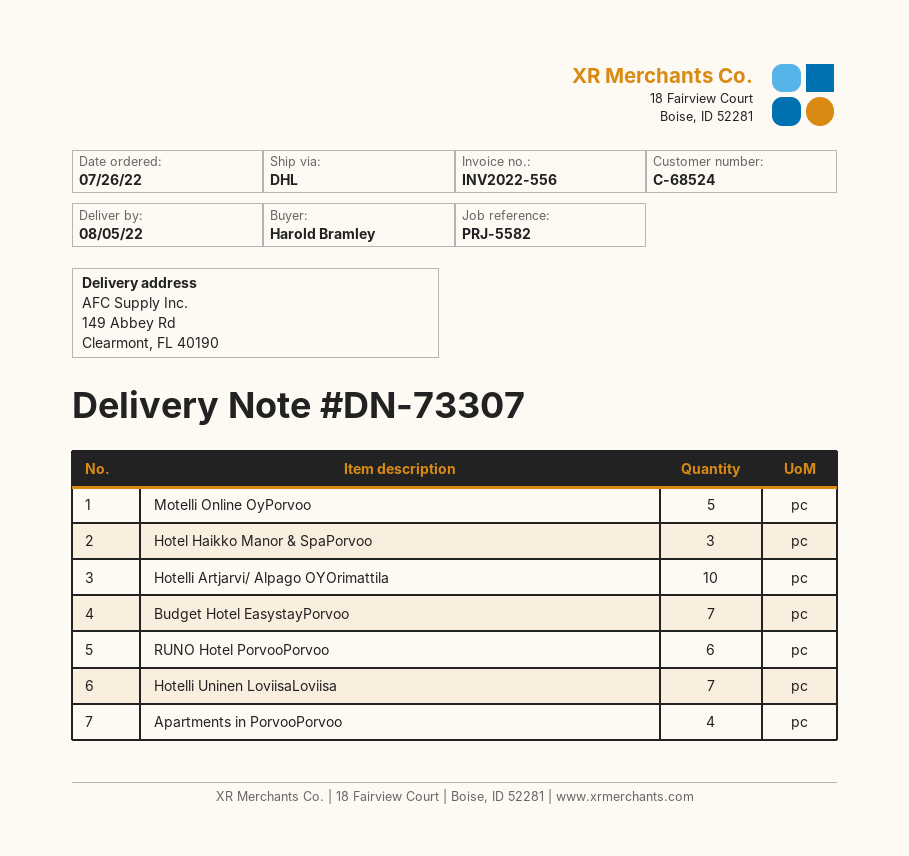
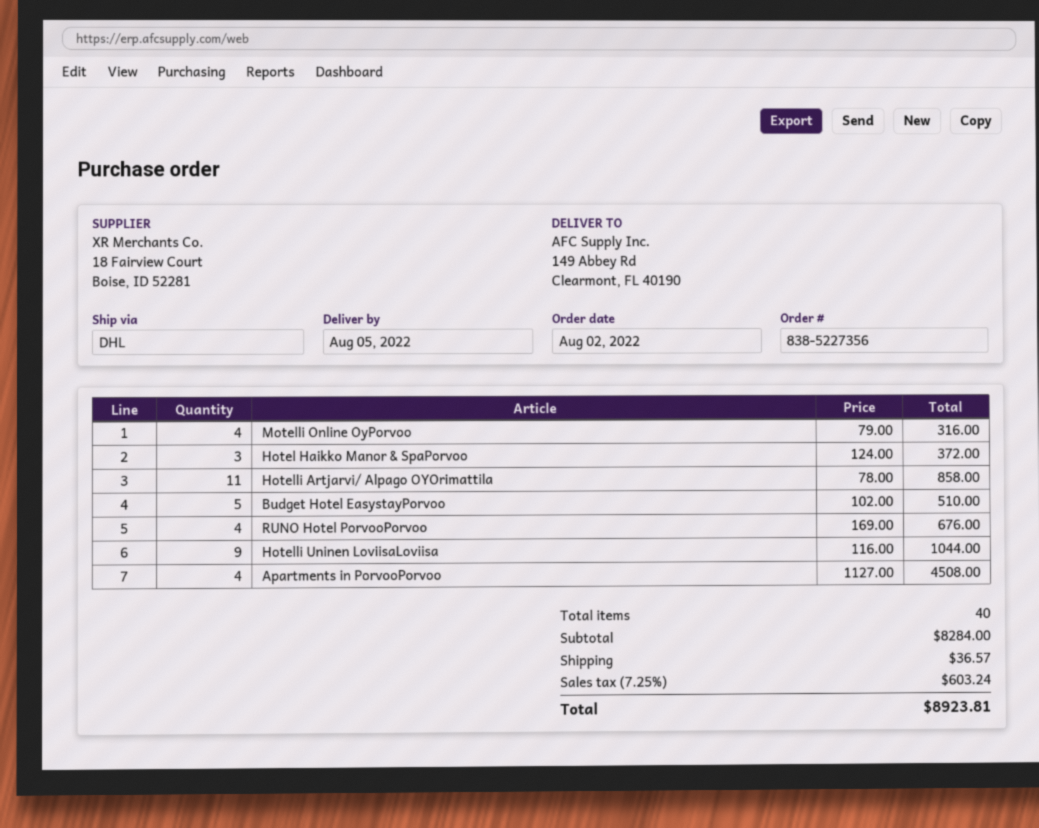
order date: 2022-07-26 -> 2022-08-02
Motelli Online OyPorvoo: 5 -> 4
Hotelli Artjarvi/ Alpago OYOrimattila: 10 -> 11
Budget Hotel EasystayPorvoo: 7 -> 5
RUNO Hotel PorvooPorvoo: 6 -> 4
Hotelli Uninen LoviisaLoviisa: 7 -> 9

